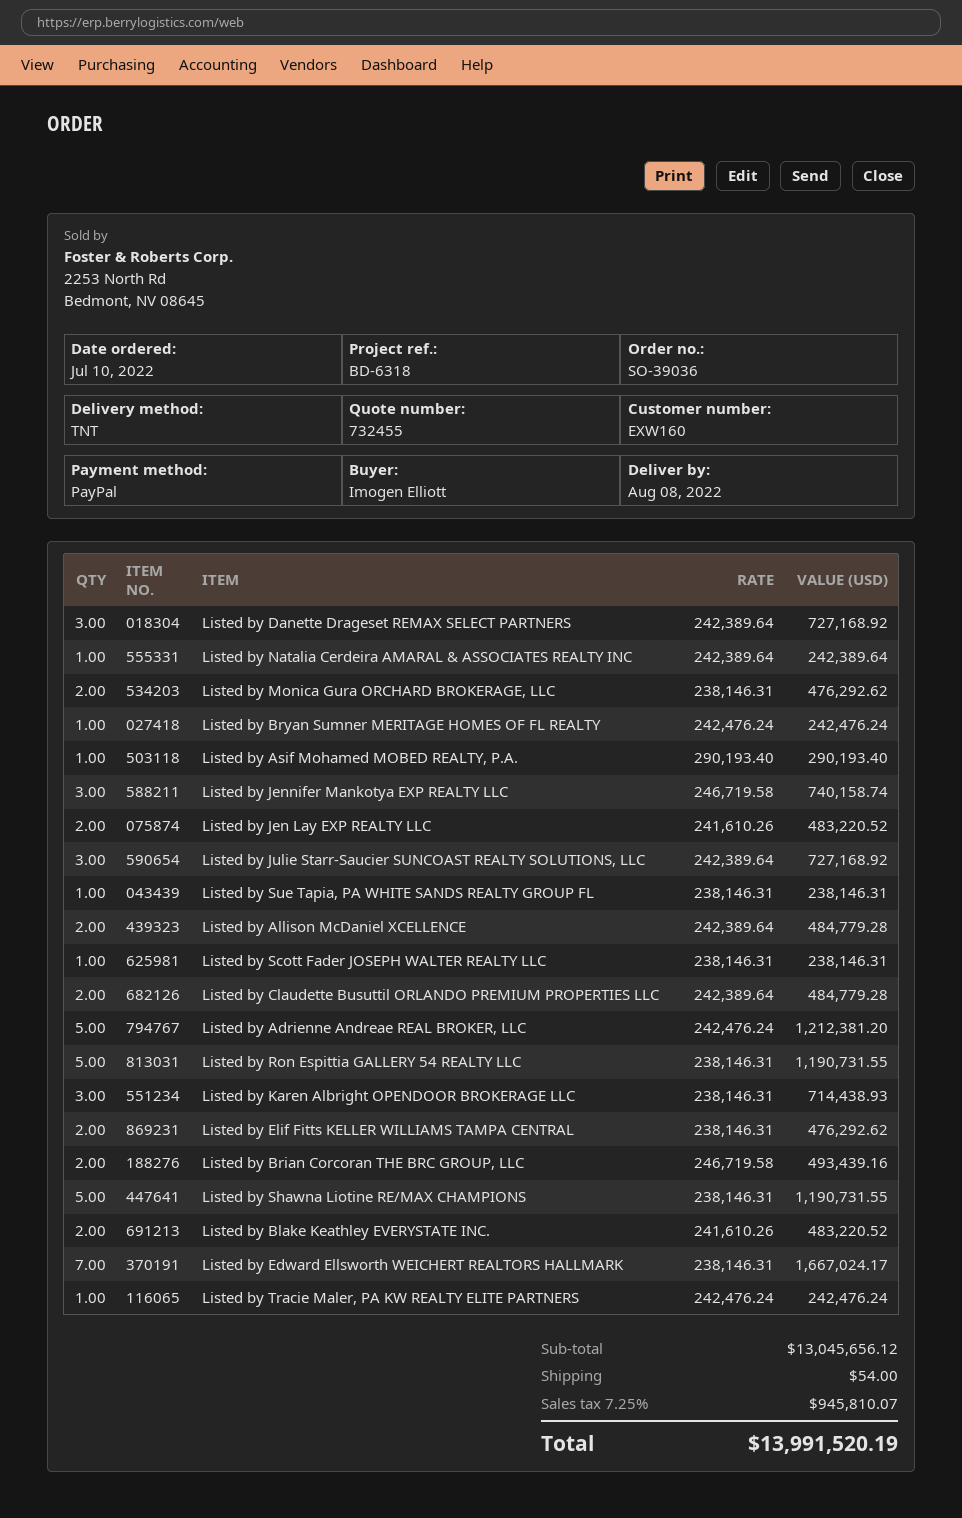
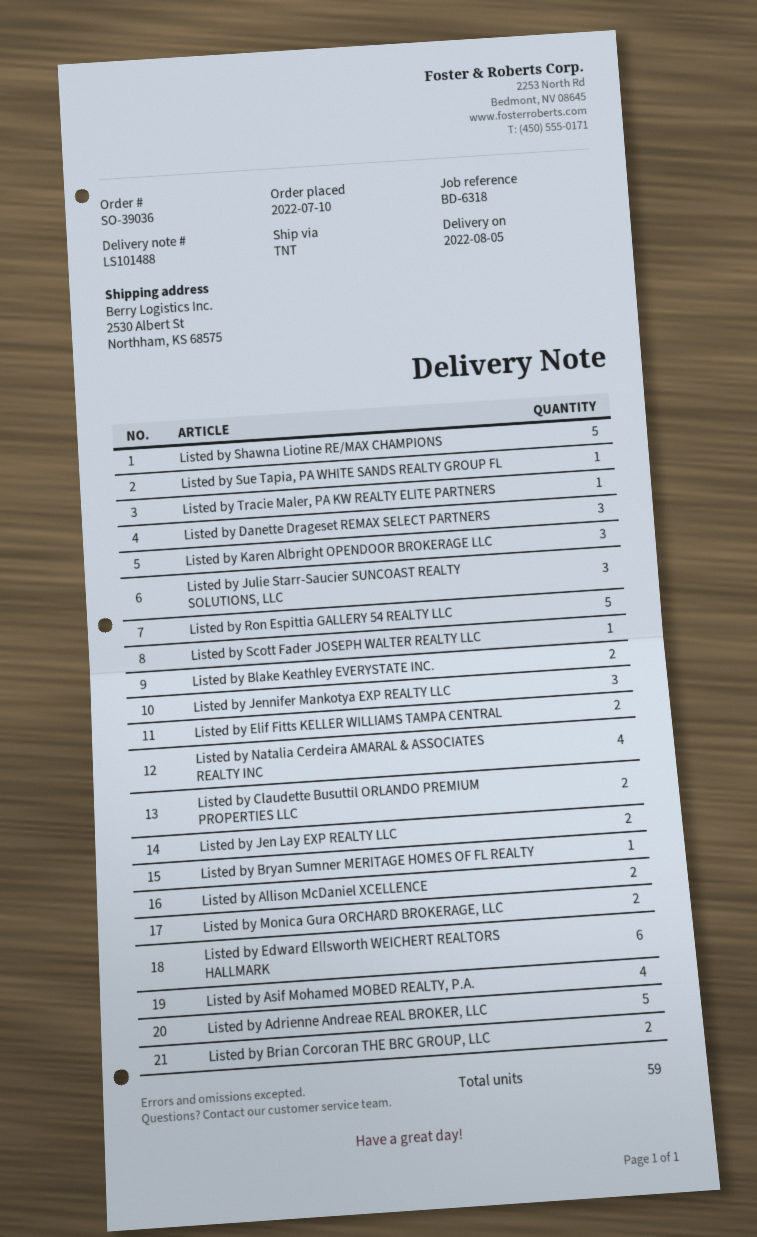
delivery date: 2022-08-08 -> 2022-08-05
Listed by Natalia Cerdeira AMARAL & ASSOCIATES REALTY INC: 1 -> 4
Listed by Asif Mohamed MOBED REALTY, P.A.: 1 -> 4
Listed by Edward Ellsworth WEICHERT REALTORS HALLMARK: 7 -> 6

